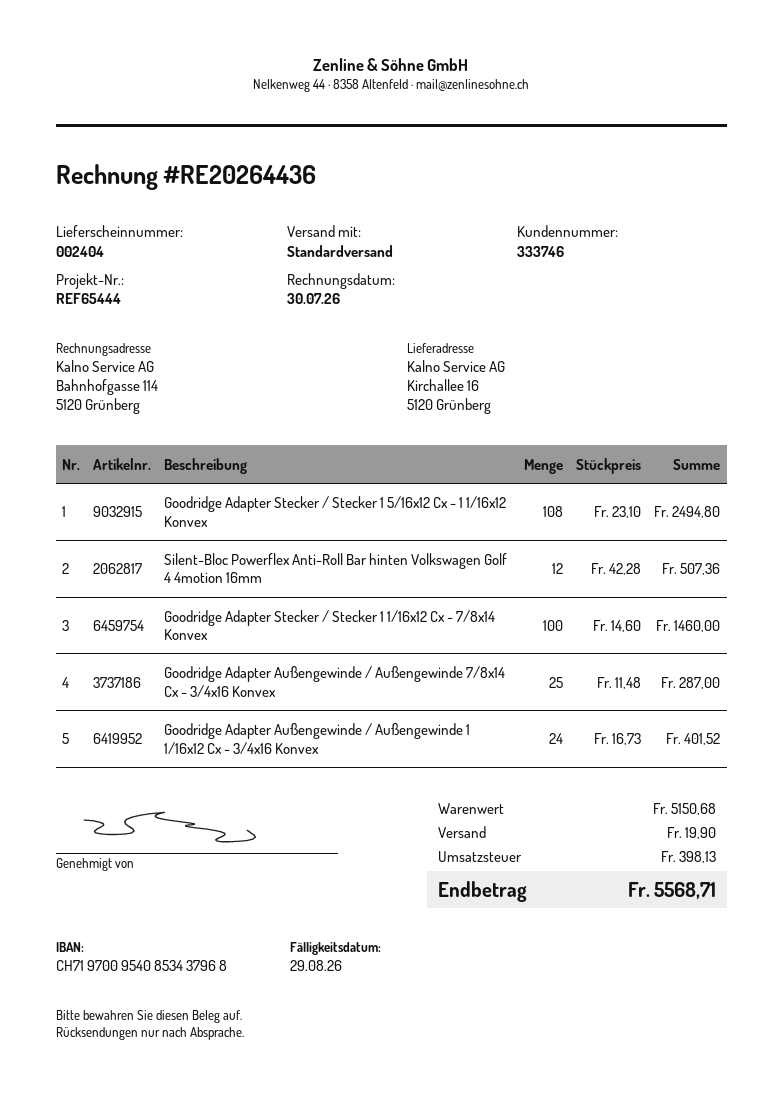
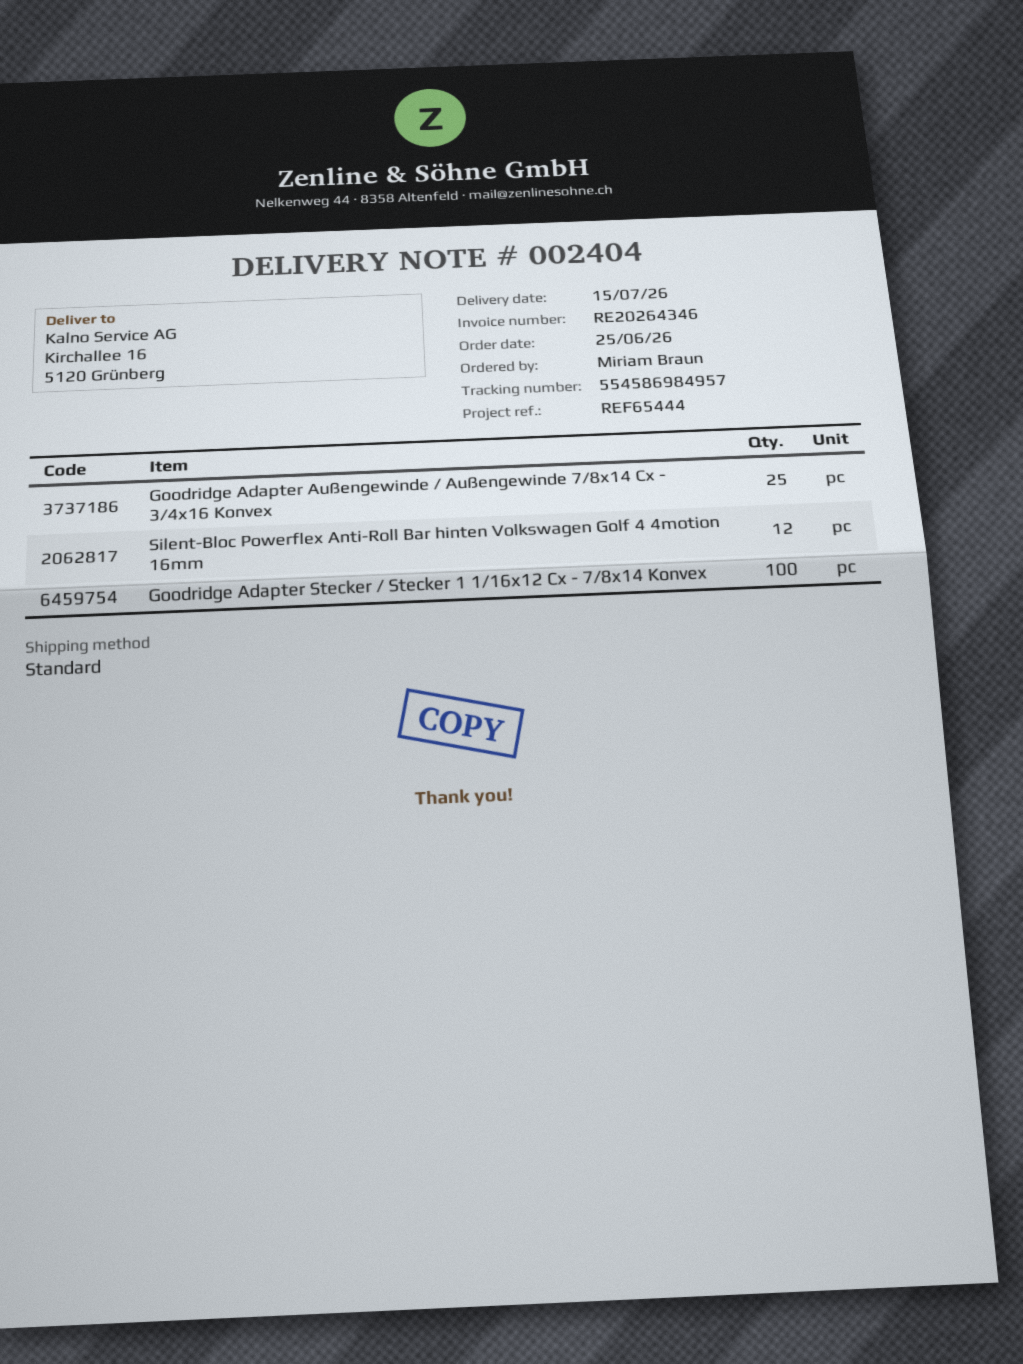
invoice number: RE20264436 -> RE20264346
Goodridge Adapter Stecker / Stecker 1 5/16x12 Cx - 1 1/16x12 Konvex: 108 -> none
Goodridge Adapter Außengewinde / Außengewinde 1 1/16x12 Cx - 3/4x16 Konvex: 24 -> none

